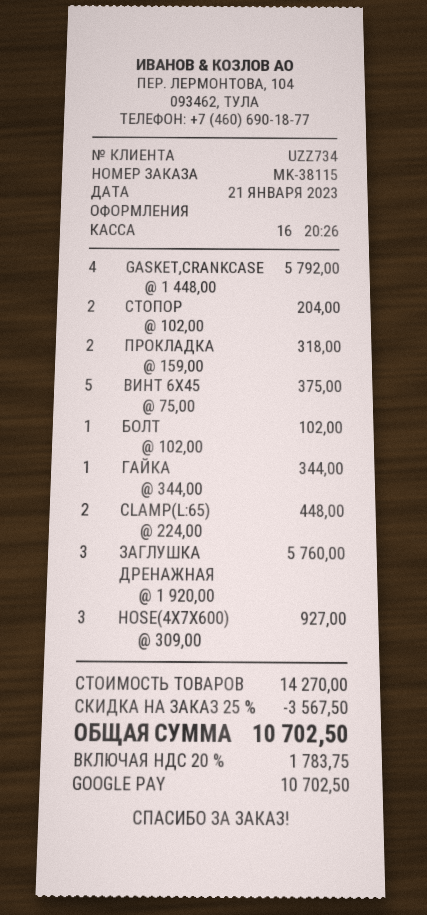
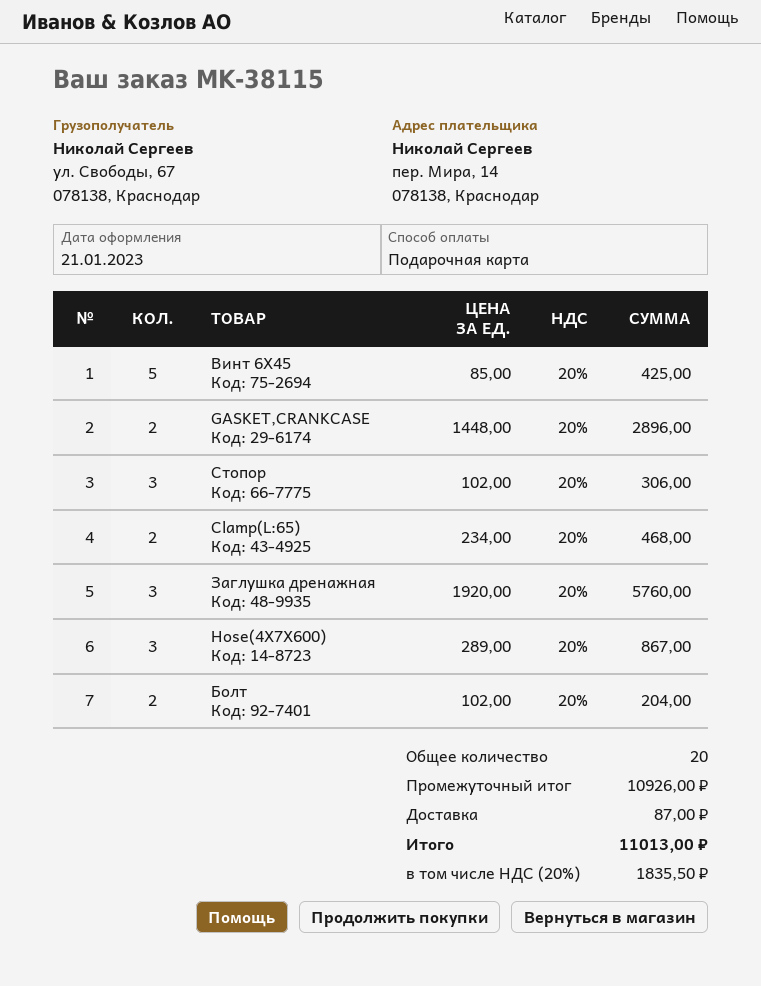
payment method: Google Pay -> gift card
GASKET,CRANKCASE: 4 x 1448.00 = 5792.00 -> 2 x 1448.00 = 2896.00
СТОПОР: 2 x 102.00 = 204.00 -> 3 x 102.00 = 306.00
ПРОКЛАДКА: 2 x 159.00 = 318.00 -> none
ВИНТ 6X45: 5 x 75.00 = 375.00 -> 5 x 85.00 = 425.00
БОЛТ: 1 x 102.00 = 102.00 -> 2 x 102.00 = 204.00
ГАЙКА: 1 x 344.00 = 344.00 -> none
CLAMP(L:65): 2 x 224.00 = 448.00 -> 2 x 234.00 = 468.00
HOSE(4X7X600): 3 x 309.00 = 927.00 -> 3 x 289.00 = 867.00
subtotal: 14270.00 -> 10926.00
discount: 25% = 3567.50 -> none
shipping: none -> 87.00
tax: 20% = 1783.75 -> 20% = 1835.50
total: 10702.50 -> 11013.00

